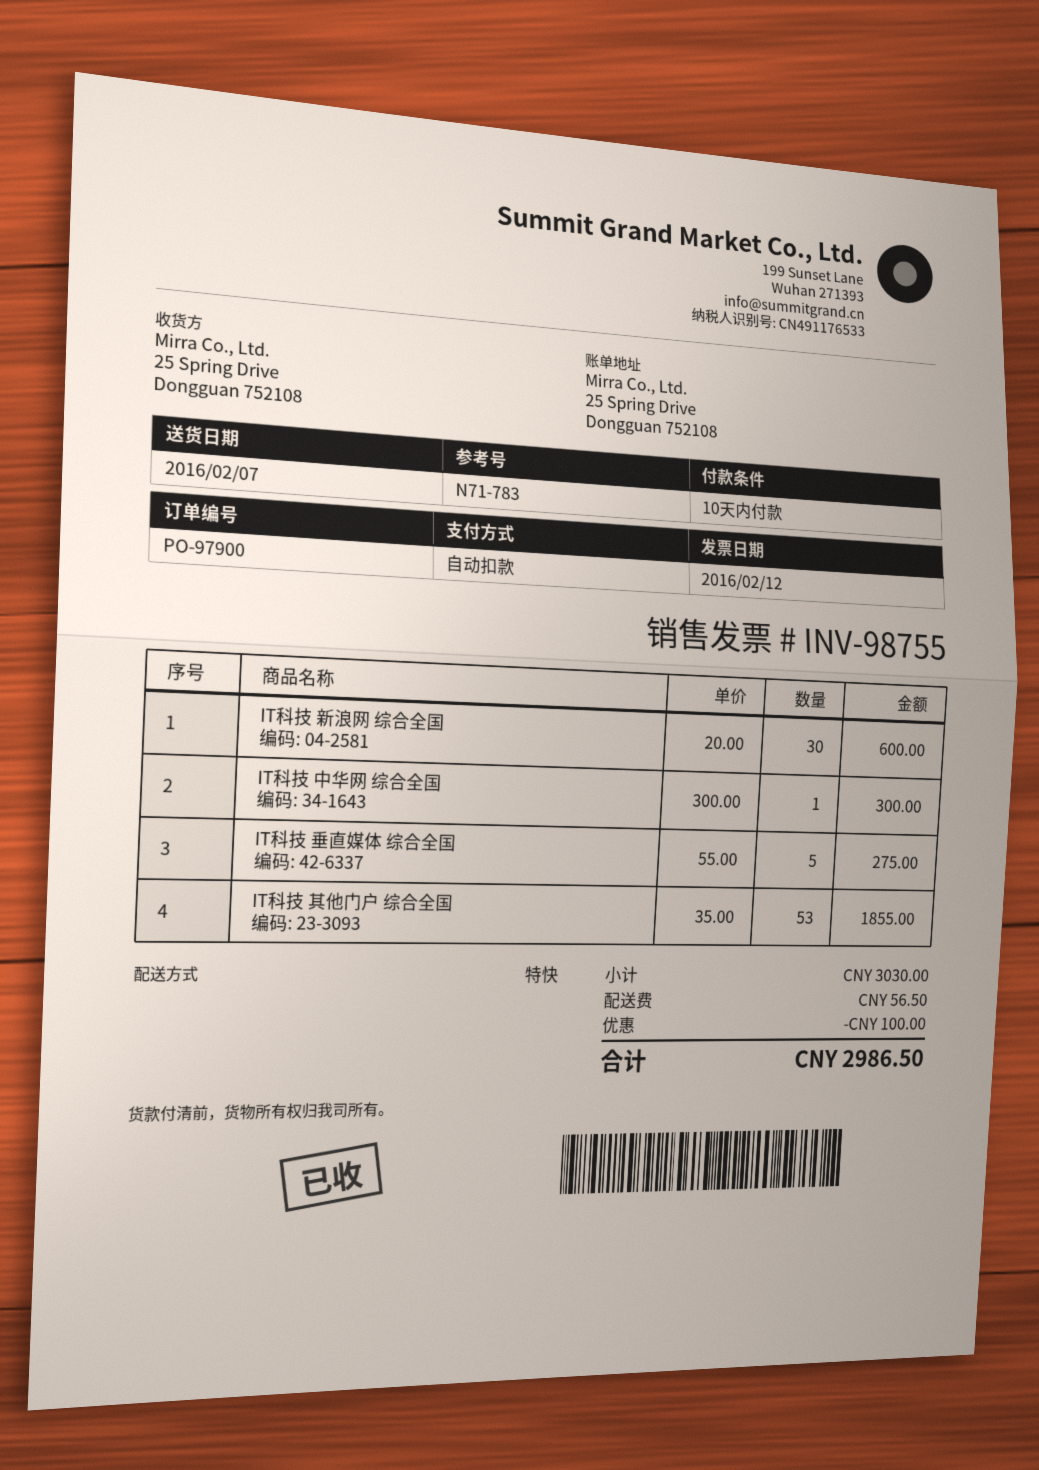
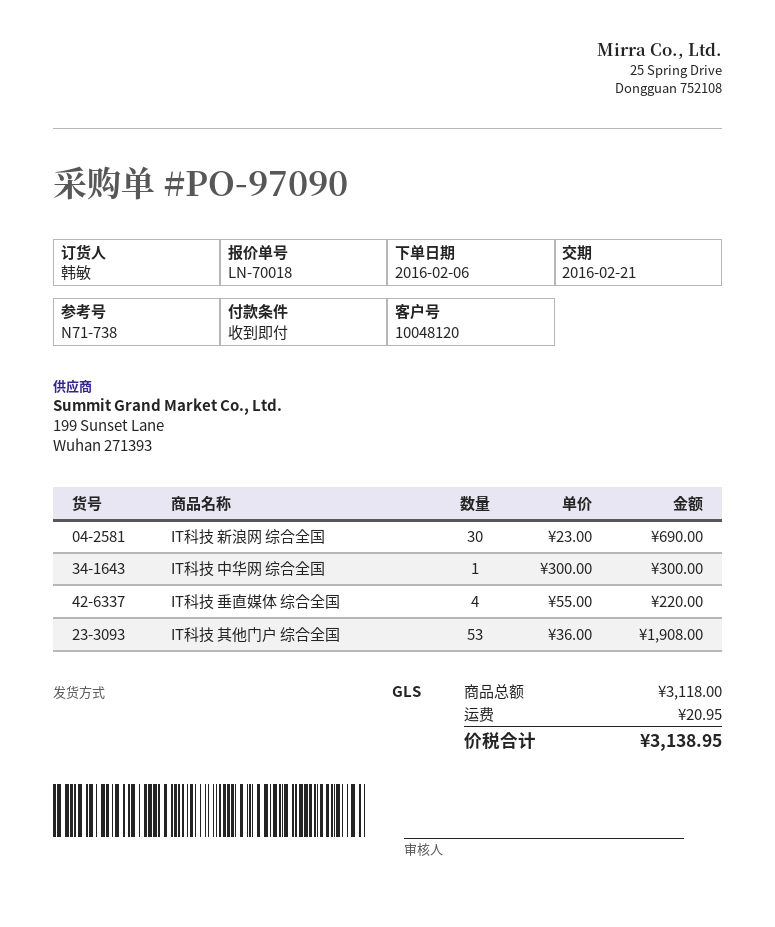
order number: PO-97900 -> PO-97090
delivery date: 2016-02-07 -> 2016-02-21
payment terms: 10 days -> on receipt
reference: N71-783 -> N71-738
shipping method: express -> GLS
IT科技 新浪网 综合全国: 30 x 20.00 = 600.00 -> 30 x 23.00 = 690.00
IT科技 垂直媒体 综合全国: 5 x 55.00 = 275.00 -> 4 x 55.00 = 220.00
IT科技 其他门户 综合全国: 53 x 35.00 = 1855.00 -> 53 x 36.00 = 1908.00
subtotal: 3030.00 -> 3118.00
discount: 100.00 -> none
shipping: 56.50 -> 20.95
total: 2986.50 -> 3138.95

